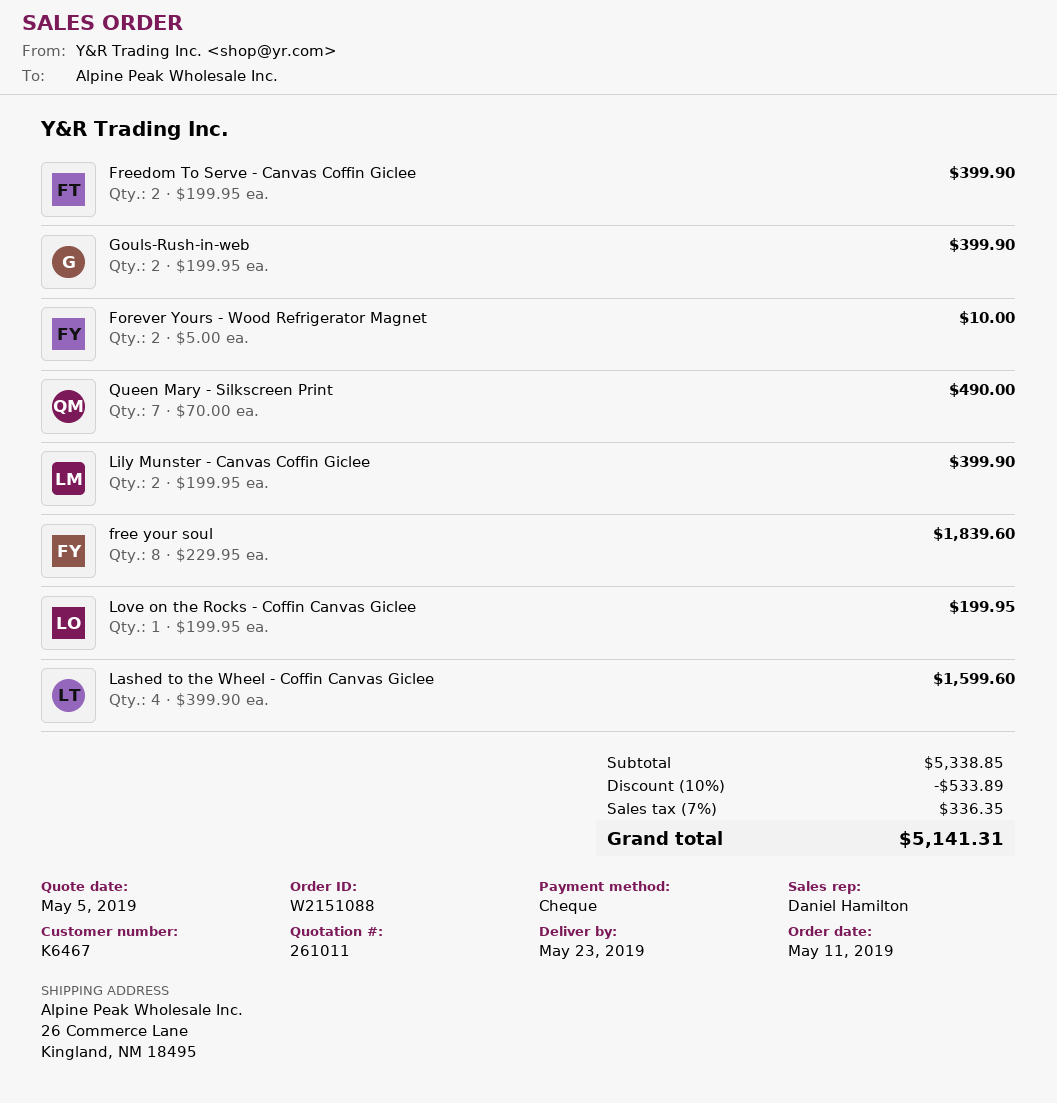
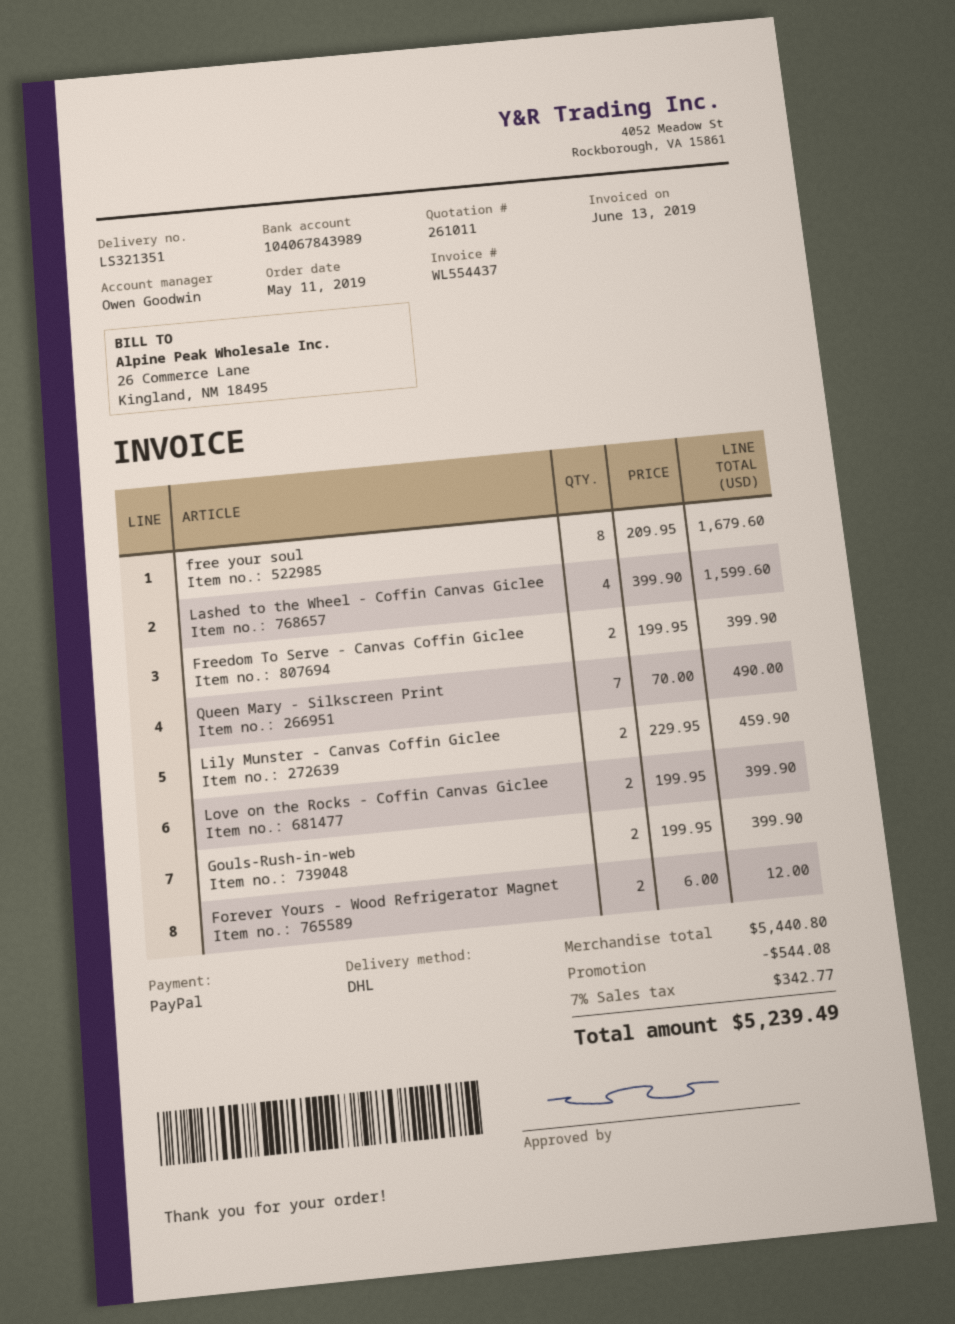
sales rep: Daniel Hamilton -> Owen Goodwin
payment method: cheque -> PayPal
Forever Yours - Wood Refrigerator Magnet: 2 x 5.00 = 10.00 -> 2 x 6.00 = 12.00
Lily Munster - Canvas Coffin Giclee: 2 x 199.95 = 399.90 -> 2 x 229.95 = 459.90
free your soul: 8 x 229.95 = 1839.60 -> 8 x 209.95 = 1679.60
Love on the Rocks - Coffin Canvas Giclee: 1 x 199.95 = 199.95 -> 2 x 199.95 = 399.90
subtotal: 5338.85 -> 5440.80
discount: 533.89 -> 544.08
tax: 7% = 336.35 -> 7% = 342.77
total: 5141.31 -> 5239.49

